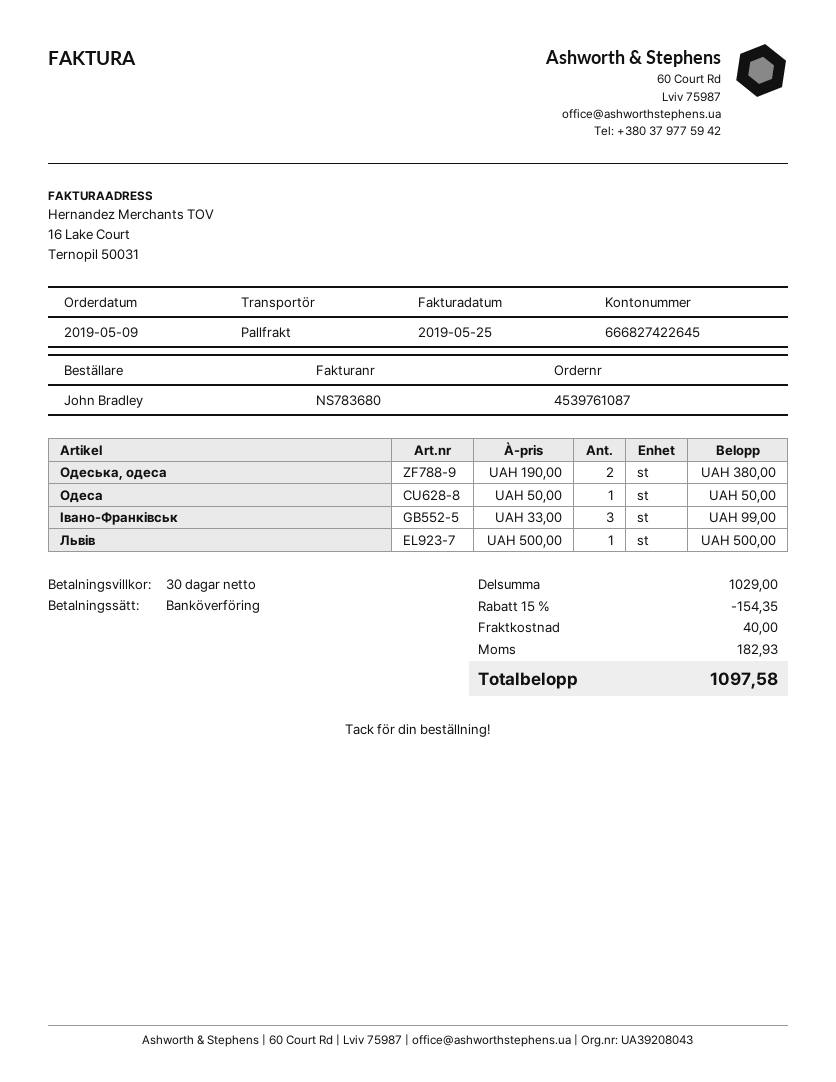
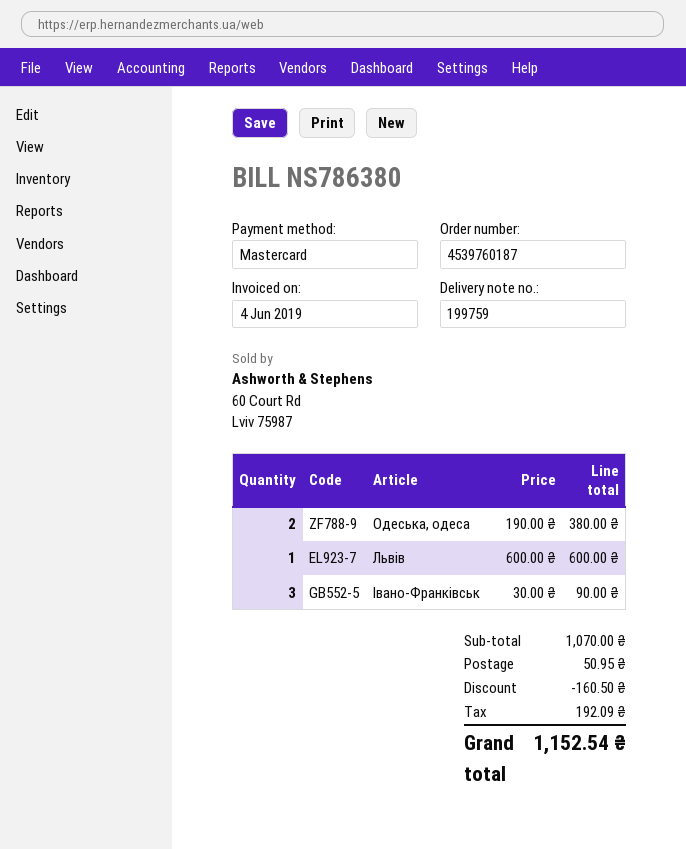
order number: 4539761087 -> 4539760187
invoice number: NS783680 -> NS786380
invoice date: 2019-05-25 -> 2019-06-04
payment method: bank transfer -> Mastercard
Одеса: 1 x 50.00 = 50.00 -> none
Івано-Франківськ: 3 x 33.00 = 99.00 -> 3 x 30.00 = 90.00
Львів: 1 x 500.00 = 500.00 -> 1 x 600.00 = 600.00
subtotal: 1029.00 -> 1070.00
discount: 154.35 -> 160.50
shipping: 40.00 -> 50.95
tax: 182.93 -> 192.09
total: 1097.58 -> 1152.54

